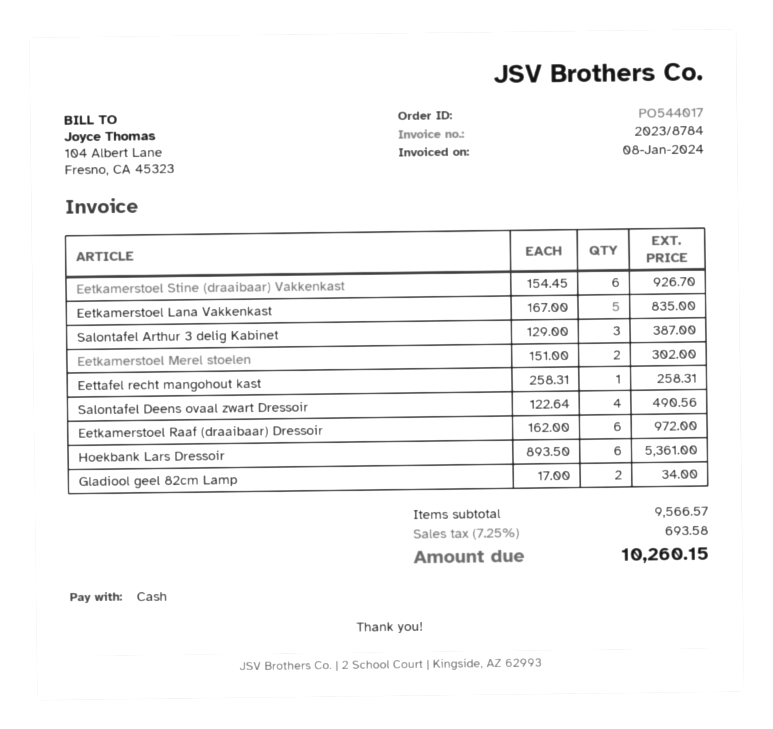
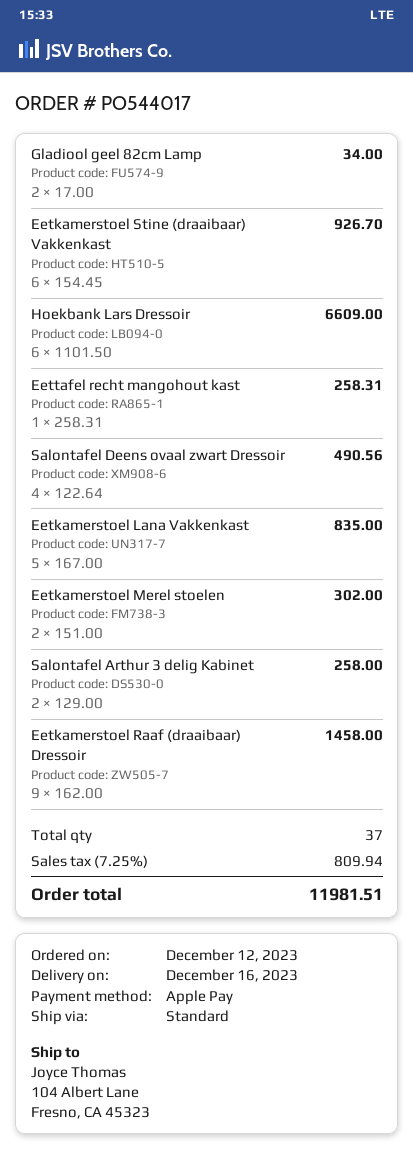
payment method: cash -> Apple Pay
Salontafel Arthur 3 delig Kabinet: 3 x 129.00 = 387.00 -> 2 x 129.00 = 258.00
Eetkamerstoel Raaf (draaibaar) Dressoir: 6 x 162.00 = 972.00 -> 9 x 162.00 = 1458.00
Hoekbank Lars Dressoir: 6 x 893.50 = 5361.00 -> 6 x 1101.50 = 6609.00
tax: 7.25% = 693.58 -> 7.25% = 809.94
total: 10260.15 -> 11981.51

